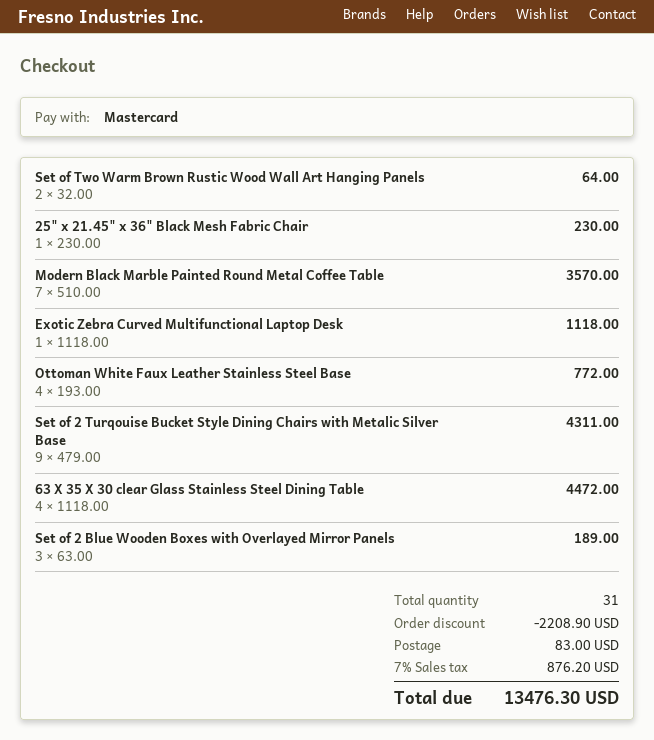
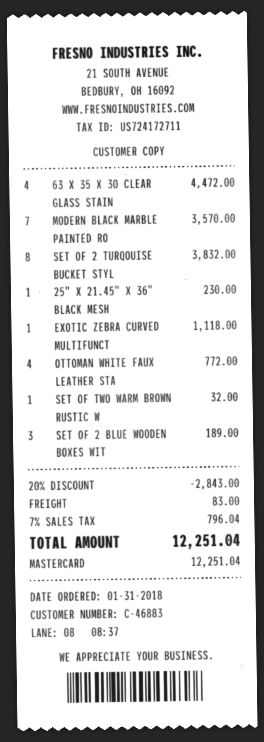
Set of Two Warm Brown Rustic Wood Wall Art Hanging Panels: 2 for 64.00 -> 1 for 32.00
Set of 2 Turqouise Bucket Style Dining Chairs with Metalic Silver Base: 9 for 4311.00 -> 8 for 3832.00
discount: 2208.90 -> 2843.00
tax: 7% = 876.20 -> 7% = 796.04
total: 13476.30 -> 12251.04

